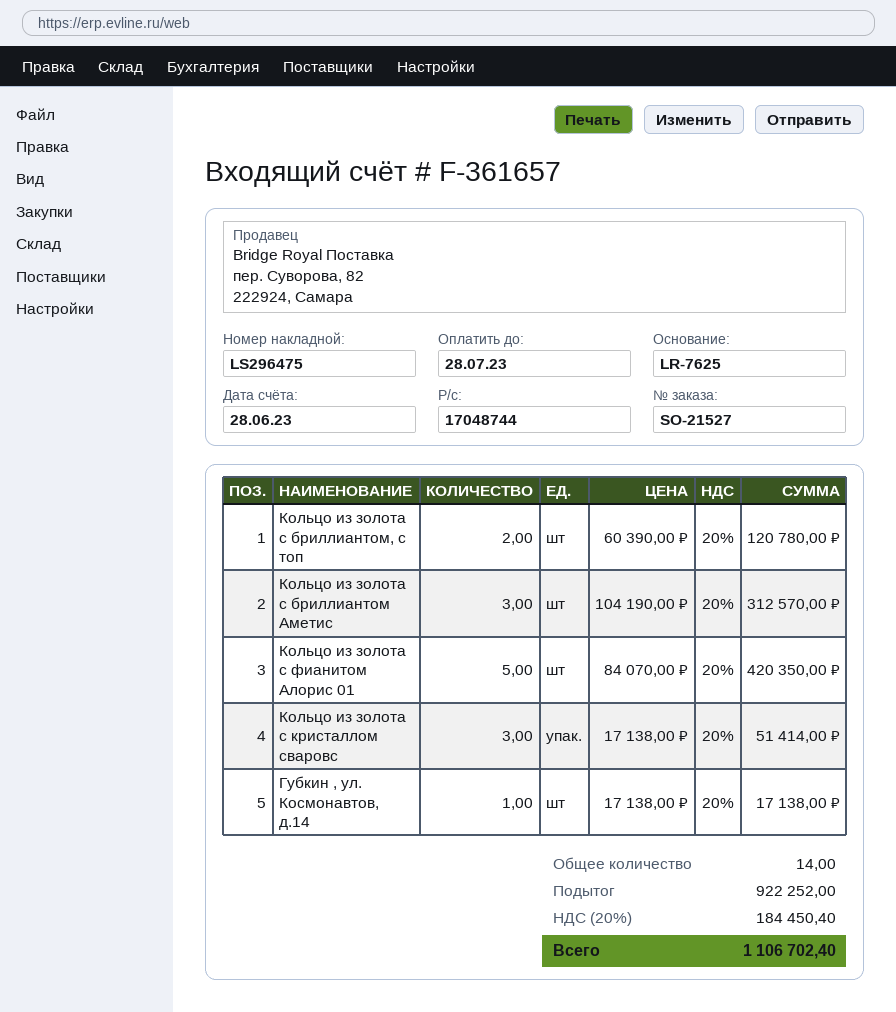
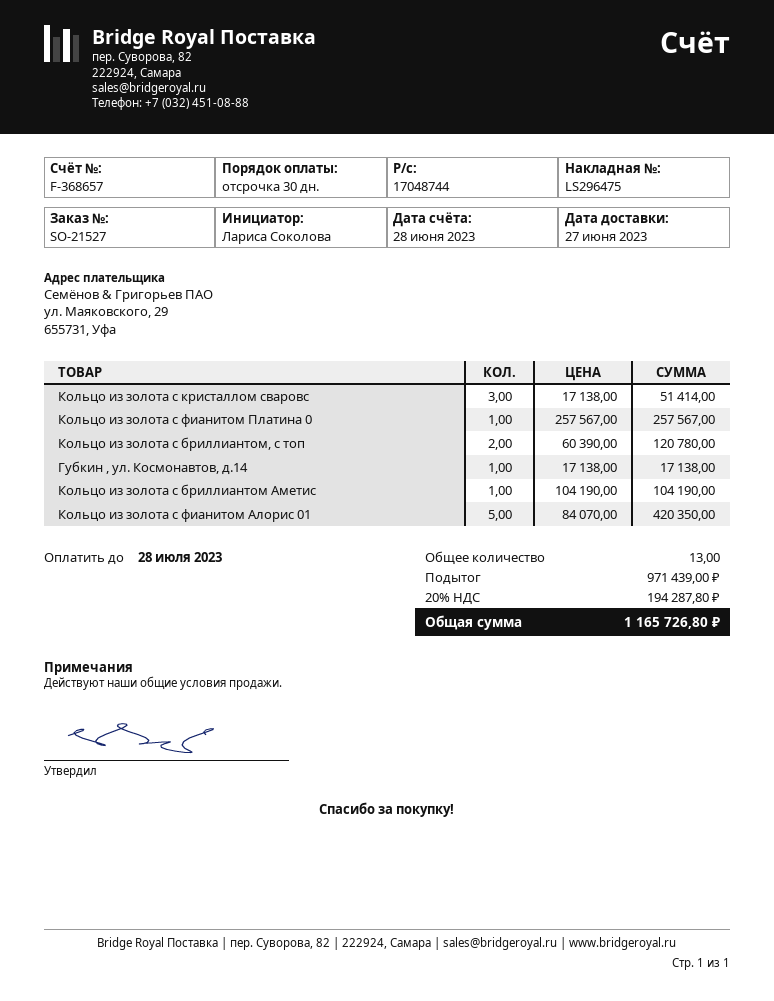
invoice number: F-361657 -> F-368657
Кольцо из золота с бриллиантом Аметис: 3 x 104190.00 = 312570.00 -> 1 x 104190.00 = 104190.00
Кольцо из золота с фианитом Платина 0: none -> 1 x 257567.00 = 257567.00
total quantity: 14 -> 13
subtotal: 922252.00 -> 971439.00
tax: 20% = 184450.40 -> 20% = 194287.80
total: 1106702.40 -> 1165726.80

